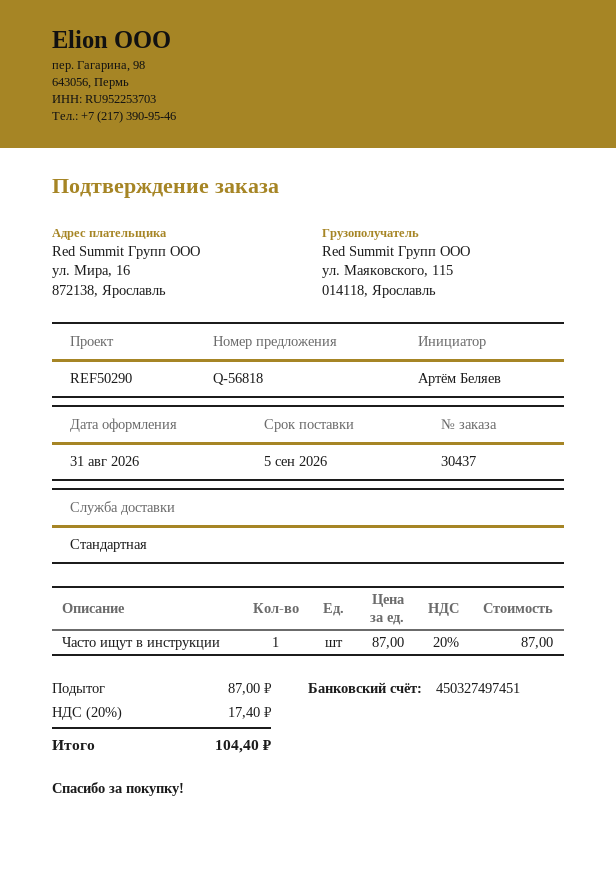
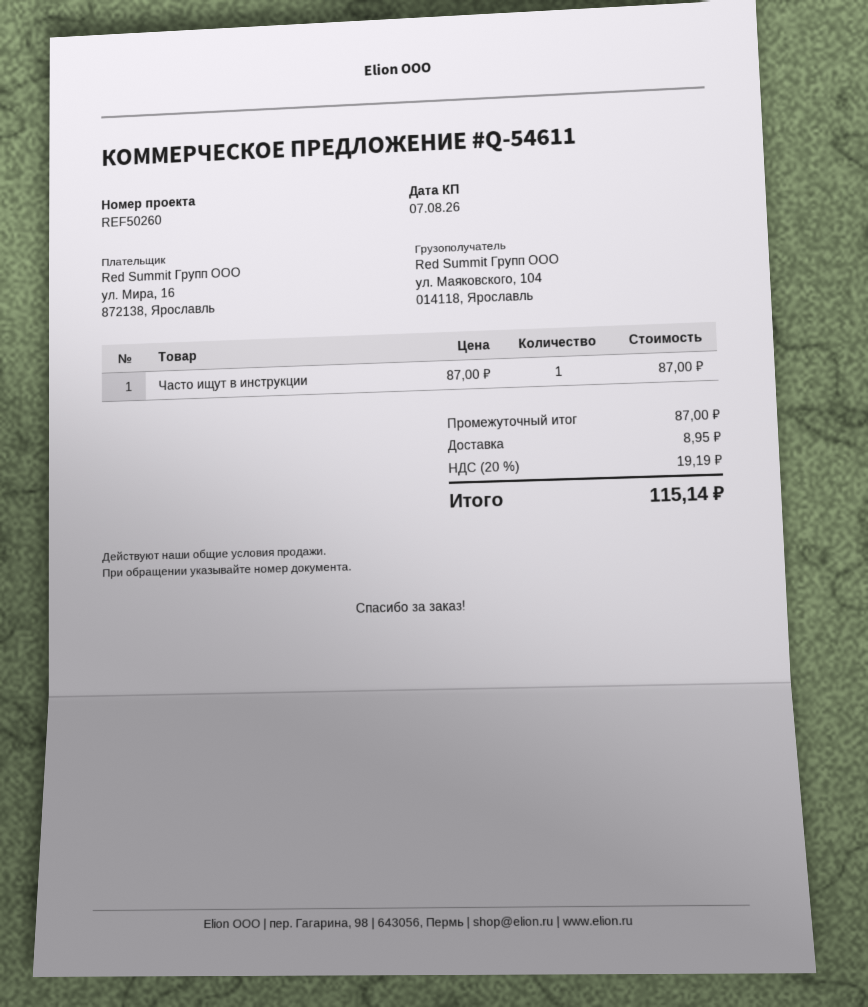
quote number: Q-56818 -> Q-54611
reference: REF50290 -> REF50260
ship to: ул. Маяковского, 115, 014118, Ярославль -> ул. Маяковского, 104, 014118, Ярославль
shipping: none -> 8.95
tax: 20% = 17.40 -> 20% = 19.19
total: 104.40 -> 115.14

